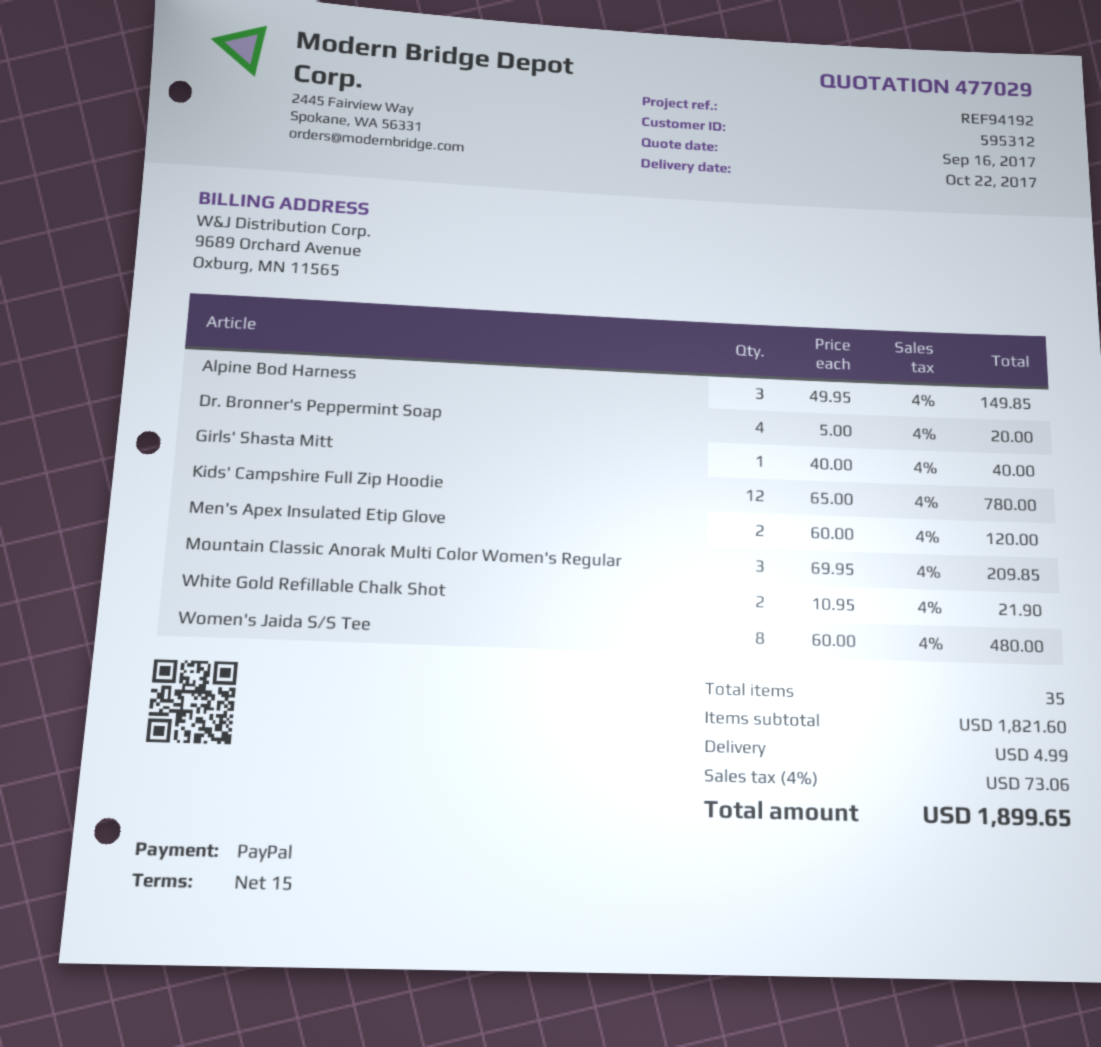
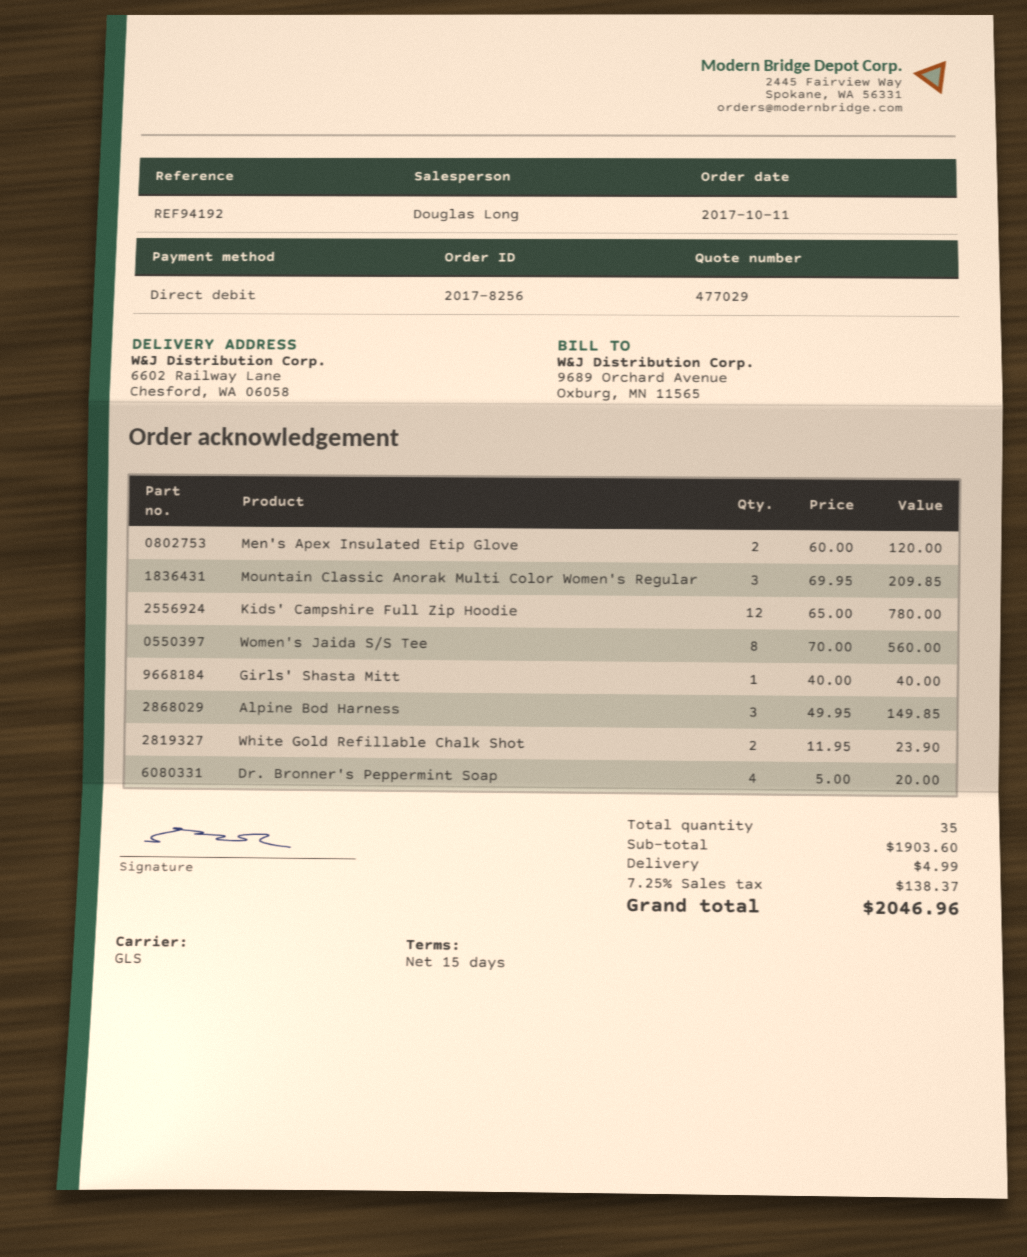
payment method: PayPal -> direct debit
White Gold Refillable Chalk Shot: 2 x 10.95 = 21.90 -> 2 x 11.95 = 23.90
Women's Jaida S/S Tee: 8 x 60.00 = 480.00 -> 8 x 70.00 = 560.00
subtotal: 1821.60 -> 1903.60
tax: 4% = 73.06 -> 7.25% = 138.37
total: 1899.65 -> 2046.96

